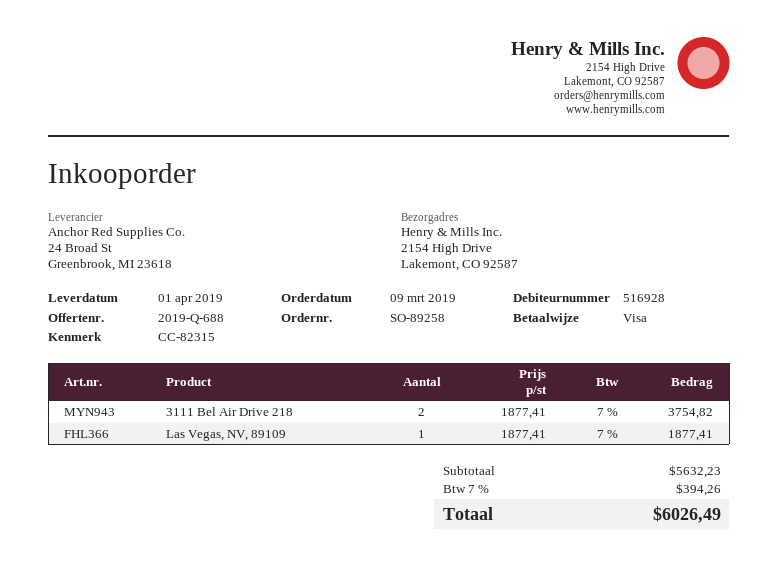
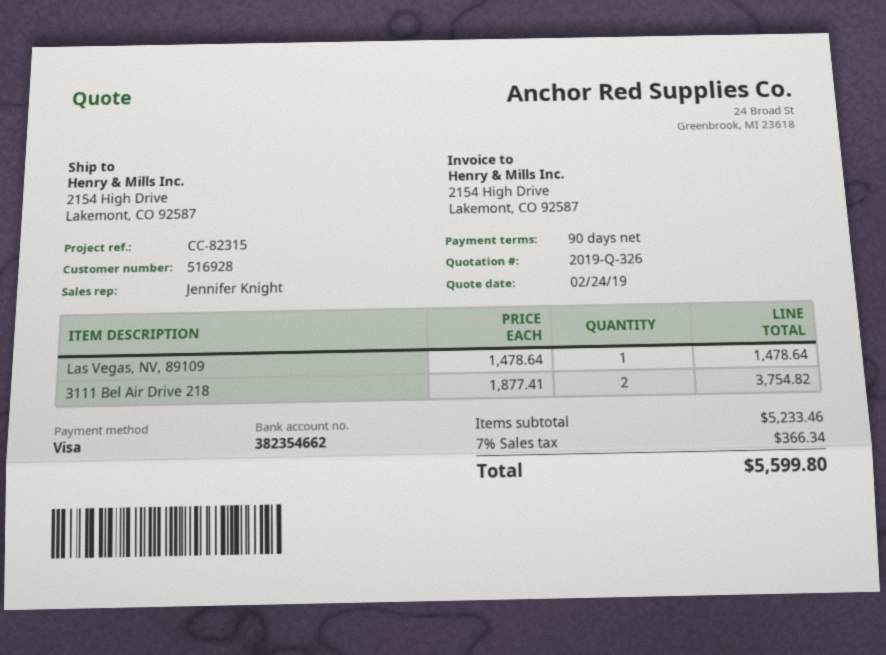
quote number: 2019-Q-688 -> 2019-Q-326
Las Vegas, NV, 89109: 1 x 1877.41 = 1877.41 -> 1 x 1478.64 = 1478.64
subtotal: 5632.23 -> 5233.46
tax: 7% = 394.26 -> 7% = 366.34
total: 6026.49 -> 5599.80

